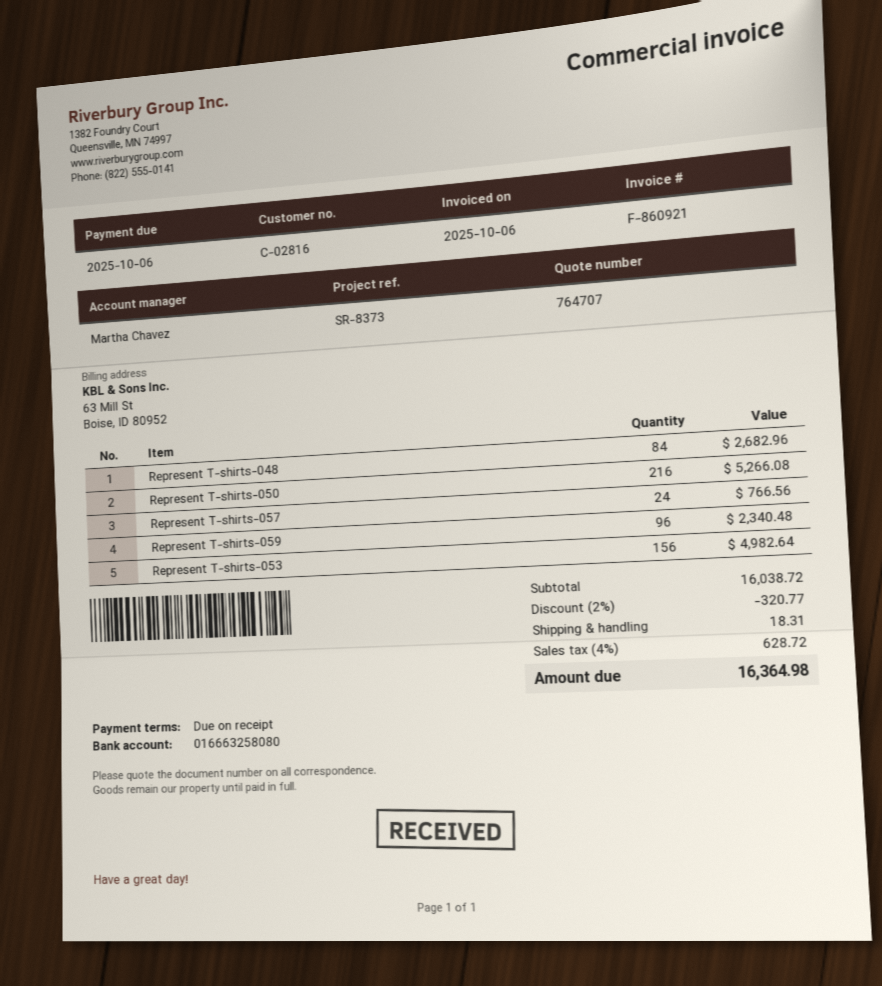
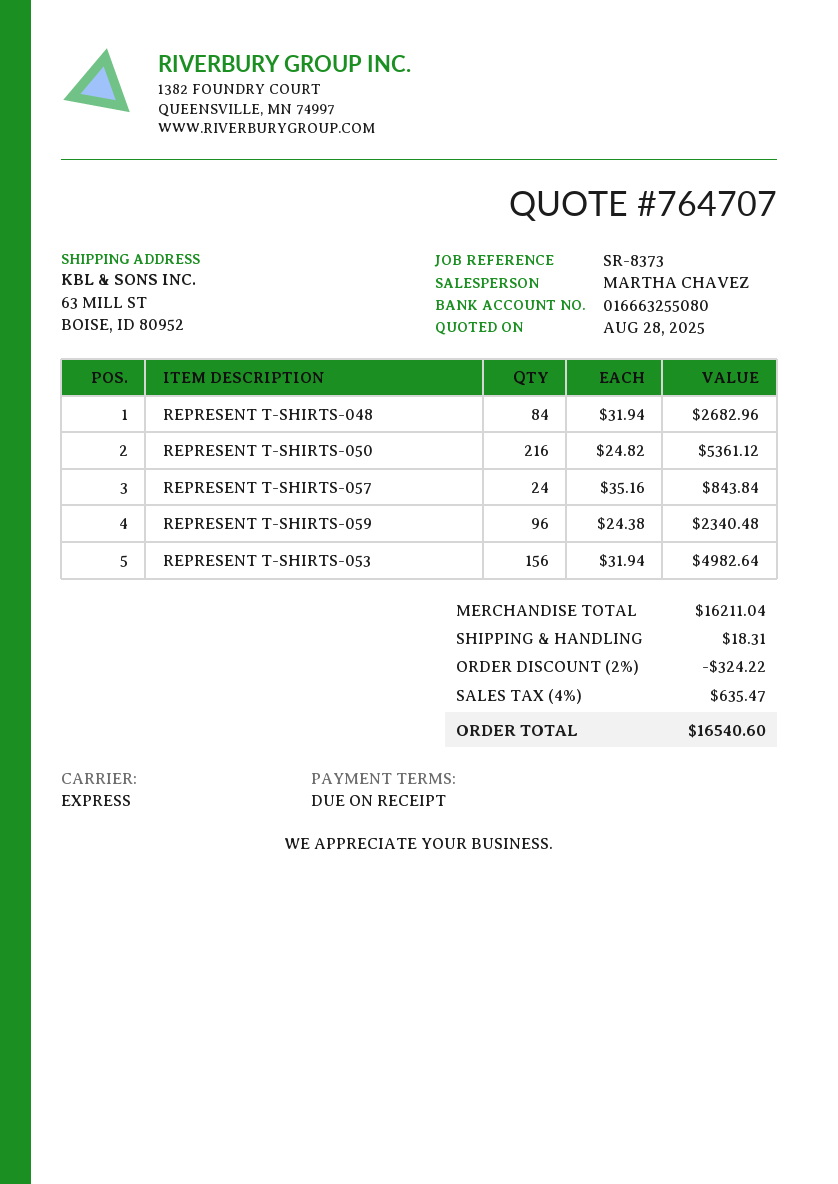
bank account: 016663258080 -> 016663255080
Represent T-shirts-050: 216 for 5266.08 -> 216 for 5361.12
Represent T-shirts-057: 24 for 766.56 -> 24 for 843.84
subtotal: 16038.72 -> 16211.04
discount: 2% = 320.77 -> 2% = 324.22
tax: 4% = 628.72 -> 4% = 635.47
total: 16364.98 -> 16540.60

